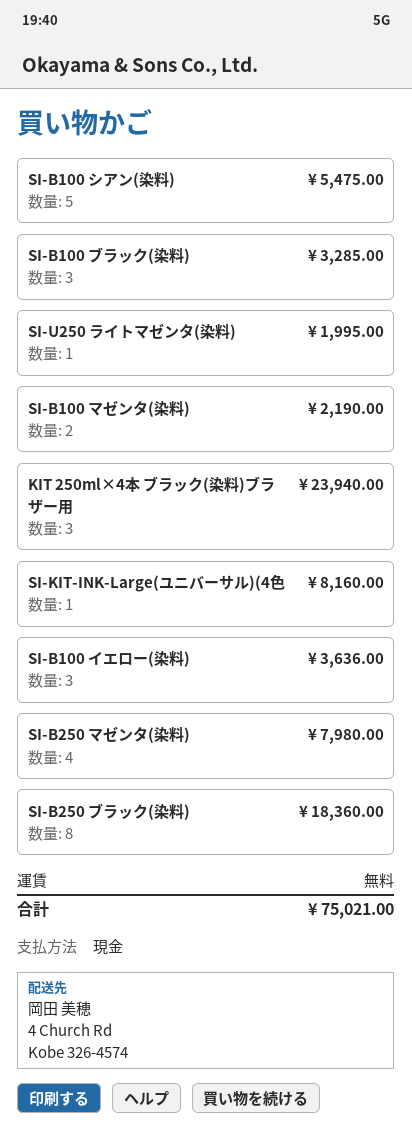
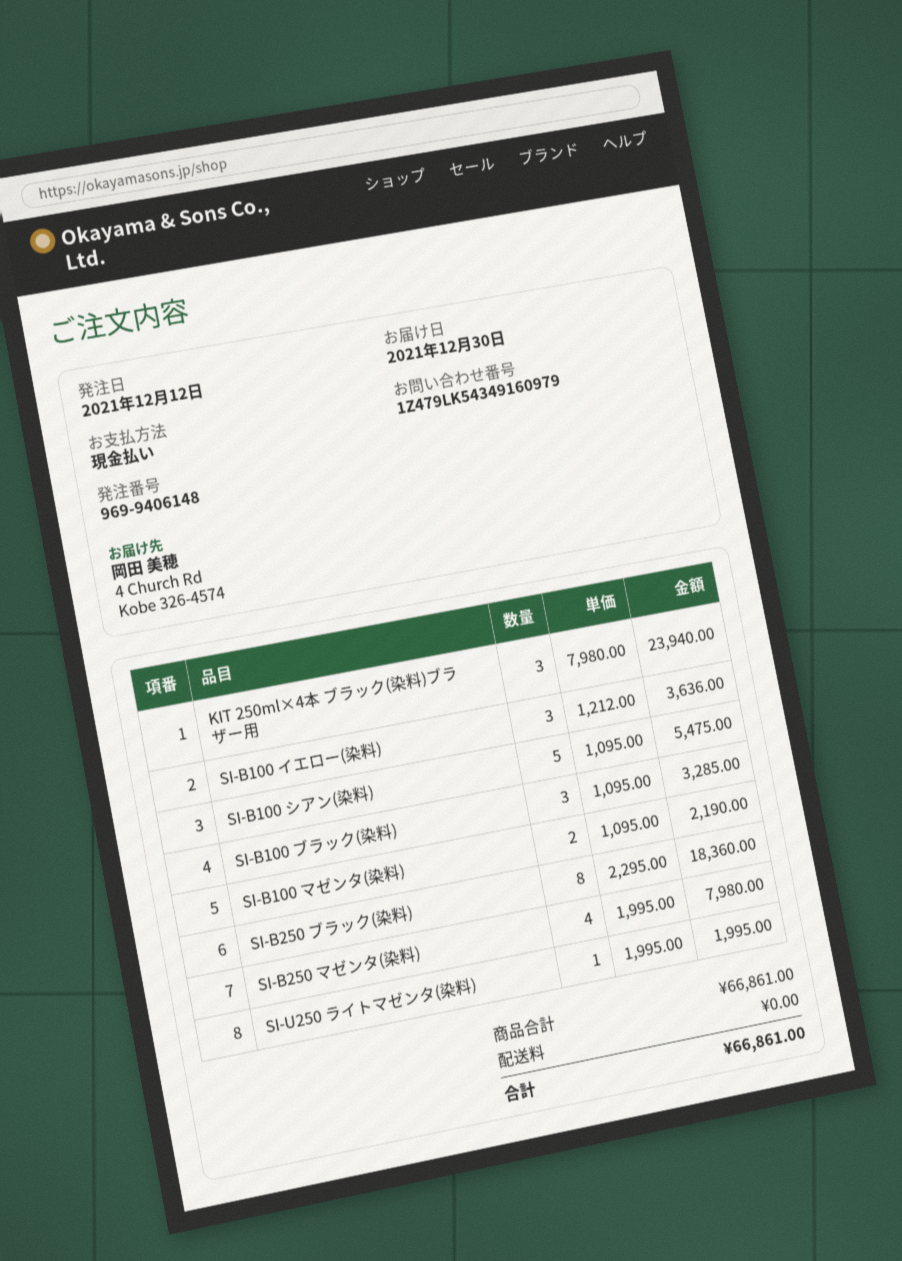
SI-KIT-INK-Large(ユニバーサル)(4色: 1 for 8160.00 -> none
total: 75021.00 -> 66861.00

